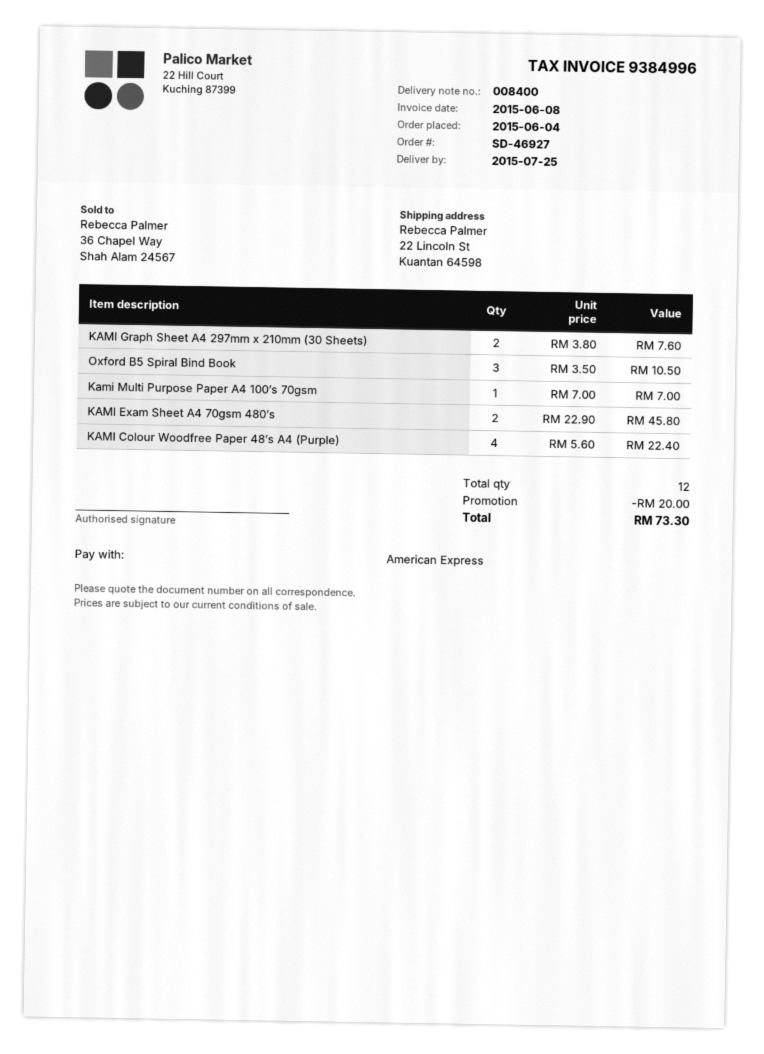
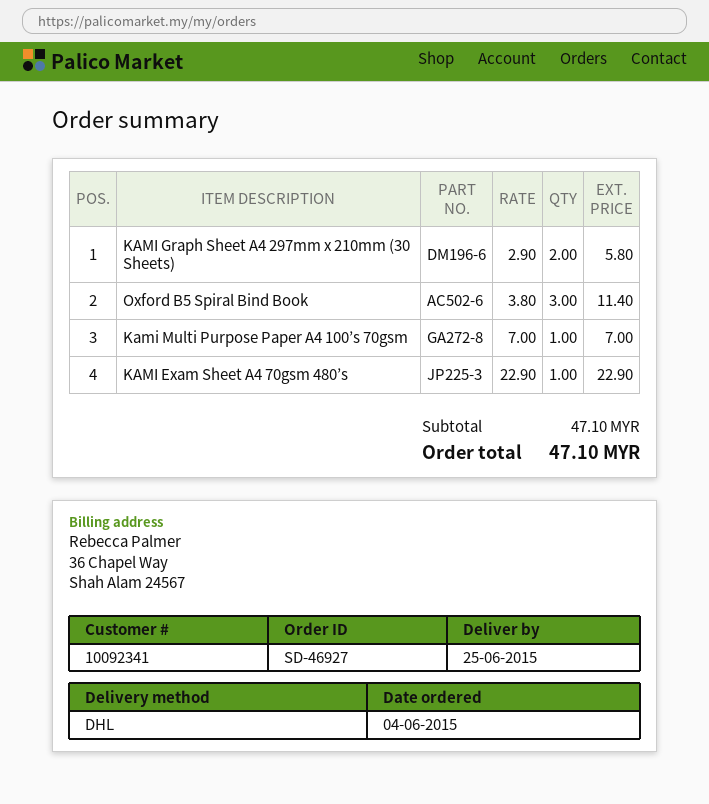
delivery date: 2015-07-25 -> 2015-06-25
KAMI Graph Sheet A4 297mm x 210mm (30 Sheets): 2 x 3.80 = 7.60 -> 2 x 2.90 = 5.80
Oxford B5 Spiral Bind Book: 3 x 3.50 = 10.50 -> 3 x 3.80 = 11.40
KAMI Exam Sheet A4 70gsm 480’s: 2 x 22.90 = 45.80 -> 1 x 22.90 = 22.90
KAMI Colour Woodfree Paper 48’s A4 (Purple): 4 x 5.60 = 22.40 -> none
discount: 20.00 -> none
total: 73.30 -> 47.10

